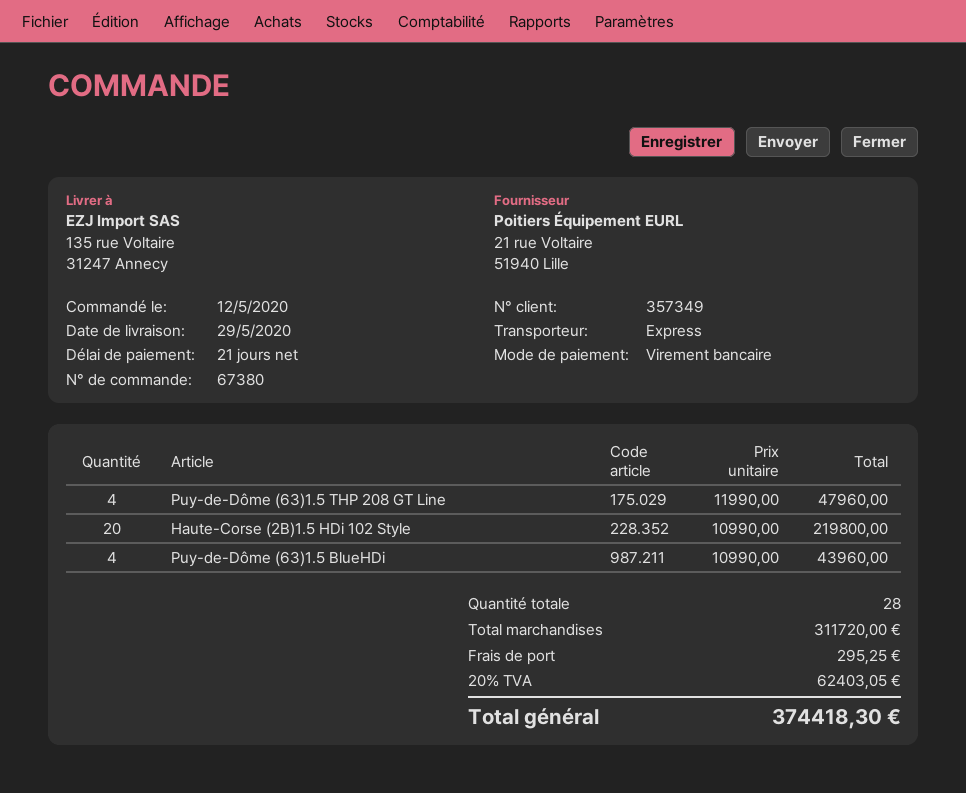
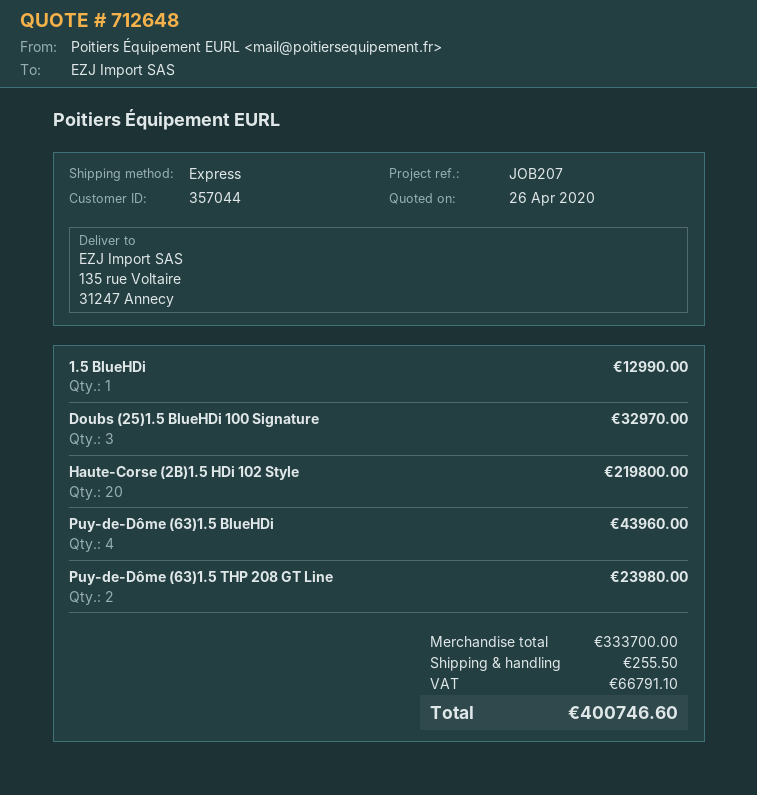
customer number: 357349 -> 357044
Puy-de-Dôme (63)1.5 THP 208 GT Line: 4 for 47960.00 -> 2 for 23980.00
1.5 BlueHDi: none -> 1 for 12990.00
Doubs (25)1.5 BlueHDi 100 Signature: none -> 3 for 32970.00
subtotal: 311720.00 -> 333700.00
shipping: 295.25 -> 255.50
tax: 62403.05 -> 66791.10
total: 374418.30 -> 400746.60

